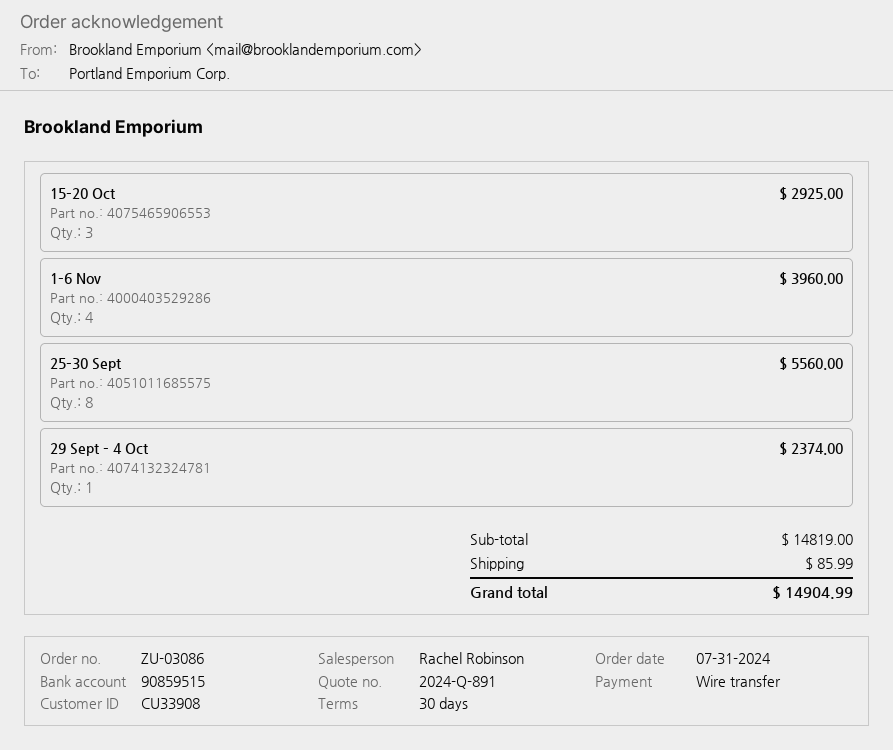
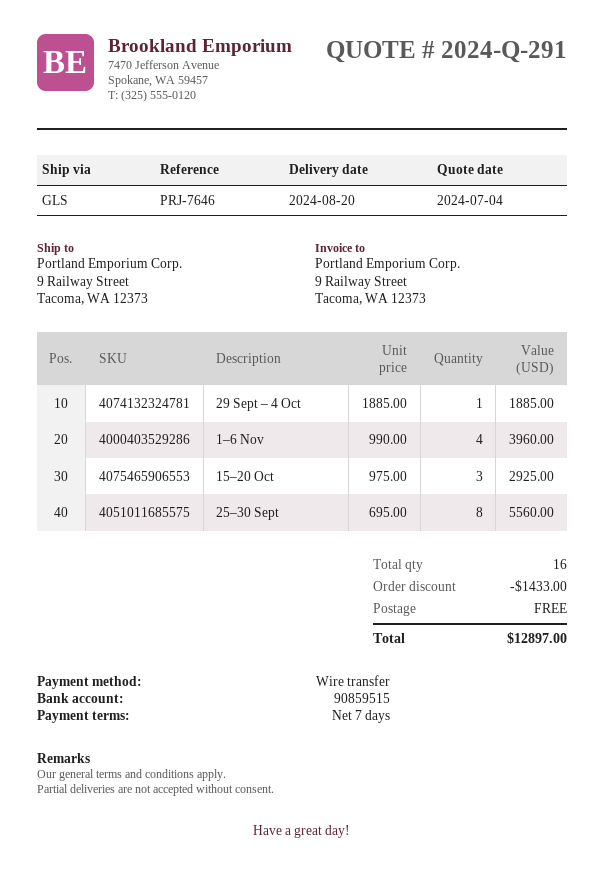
quote number: 2024-Q-891 -> 2024-Q-291
payment terms: 30 days -> 7 days
29 Sept – 4 Oct: 1 for 2374.00 -> 1 for 1885.00
discount: none -> 1433.00
shipping: 85.99 -> 0.00
total: 14904.99 -> 12897.00

